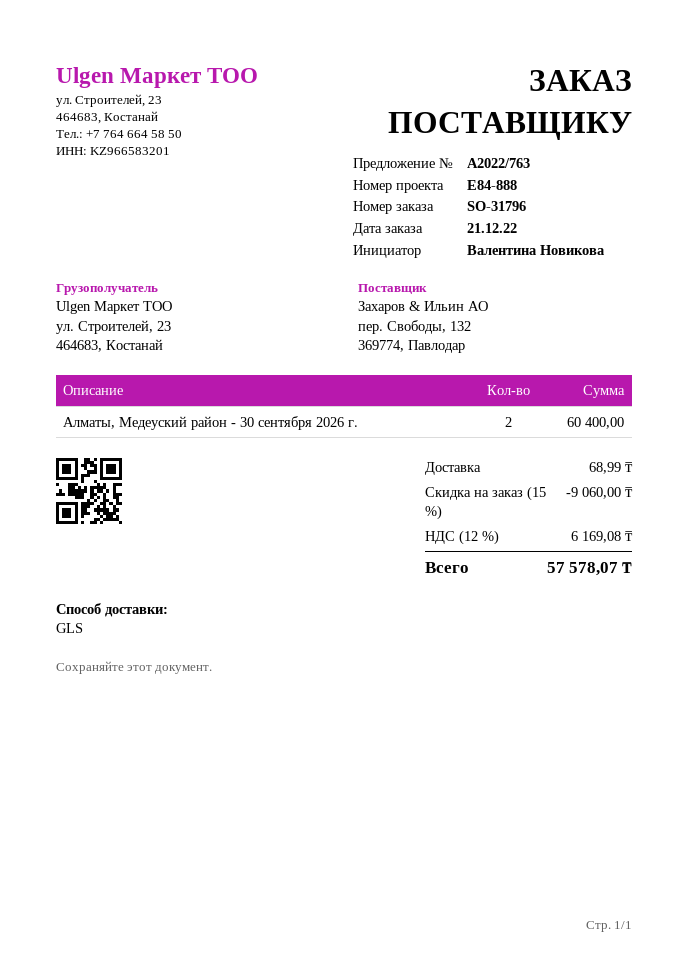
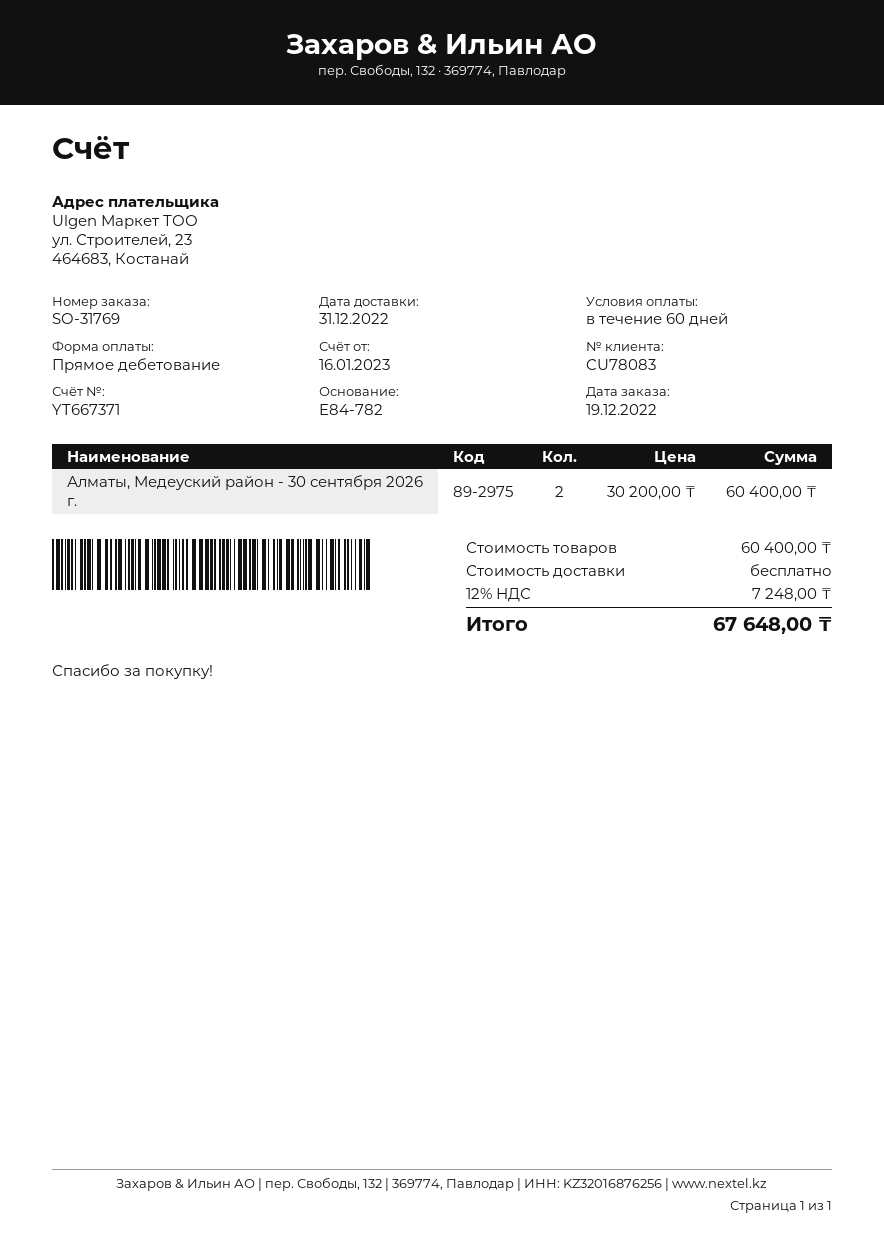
order number: SO-31796 -> SO-31769
order date: 2022-12-21 -> 2022-12-19
reference: E84-888 -> E84-782
discount: 15% = 9060.00 -> none
shipping: 68.99 -> 0.00
tax: 12% = 6169.08 -> 12% = 7248.00
total: 57578.07 -> 67648.00

